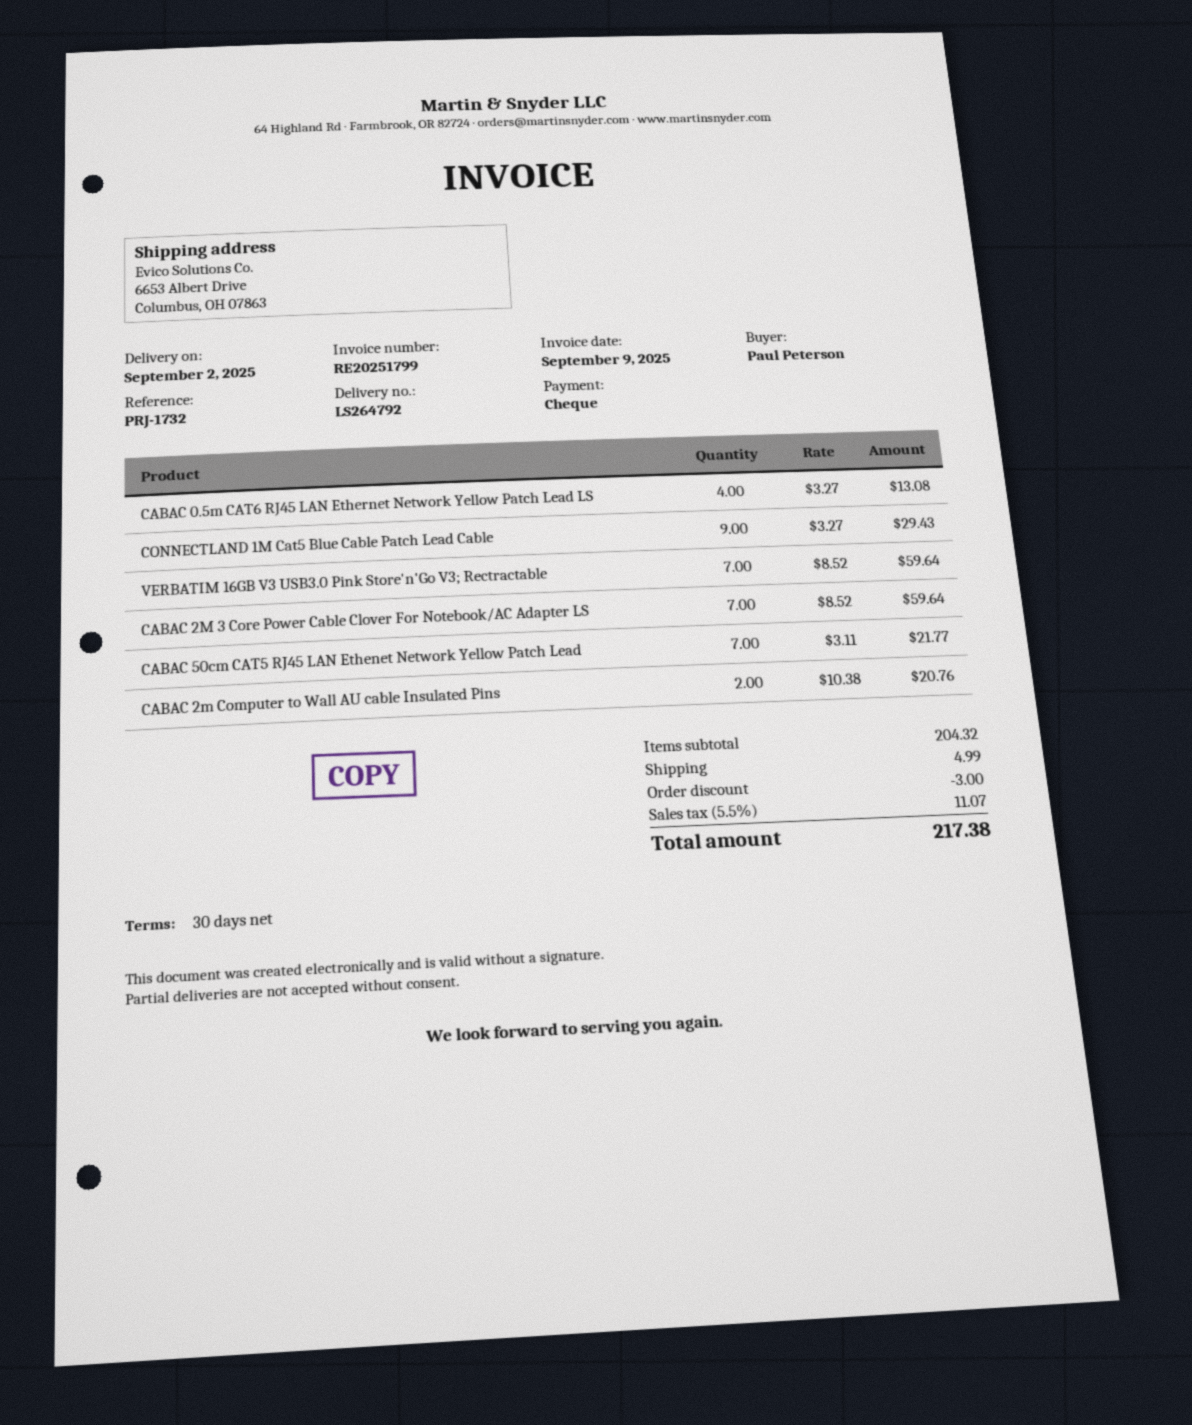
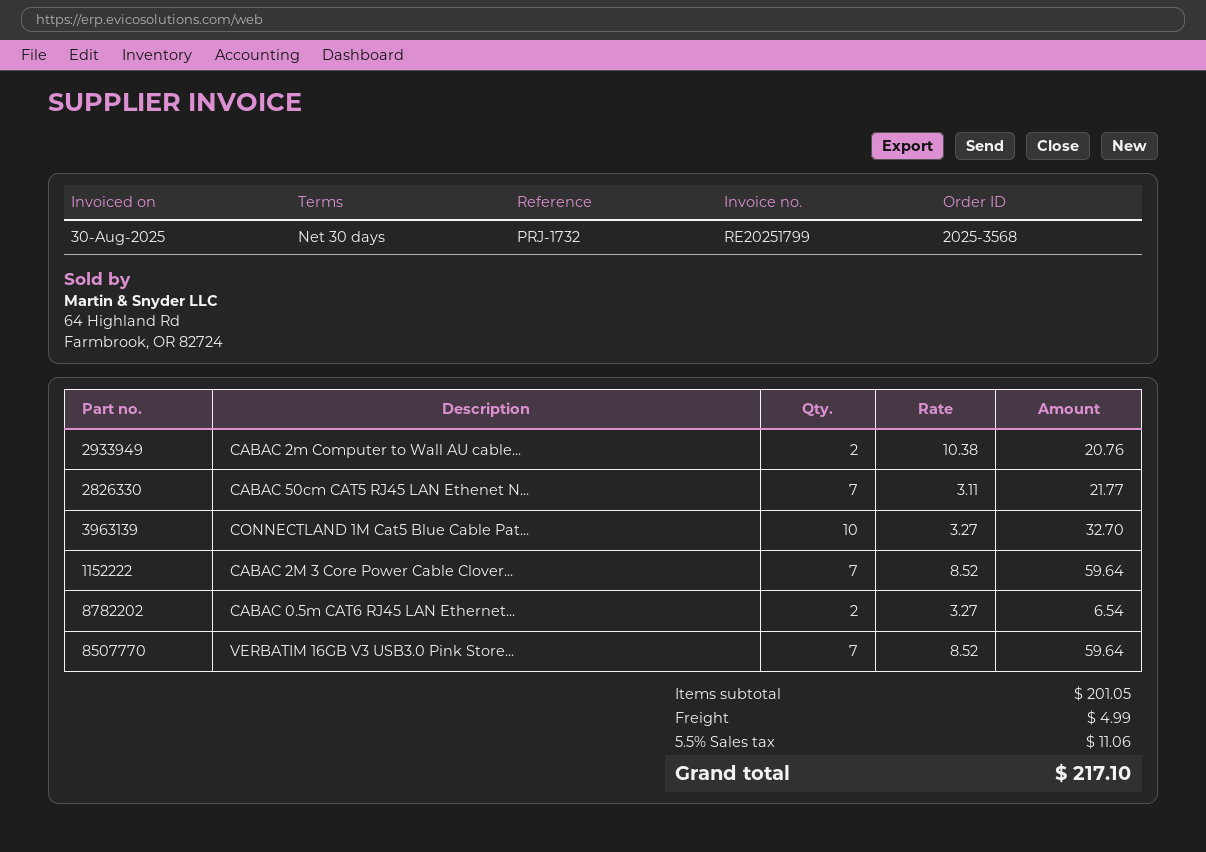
invoice date: 2025-09-09 -> 2025-08-30
CABAC 0.5m CAT6 RJ45 LAN Ethernet Network Yellow Patch Lead LS: 4 x 3.27 = 13.08 -> 2 x 3.27 = 6.54
CONNECTLAND 1M Cat5 Blue Cable Patch Lead Cable: 9 x 3.27 = 29.43 -> 10 x 3.27 = 32.70
subtotal: 204.32 -> 201.05
discount: 3.00 -> none
tax: 5.5% = 11.07 -> 5.5% = 11.06
total: 217.38 -> 217.10

